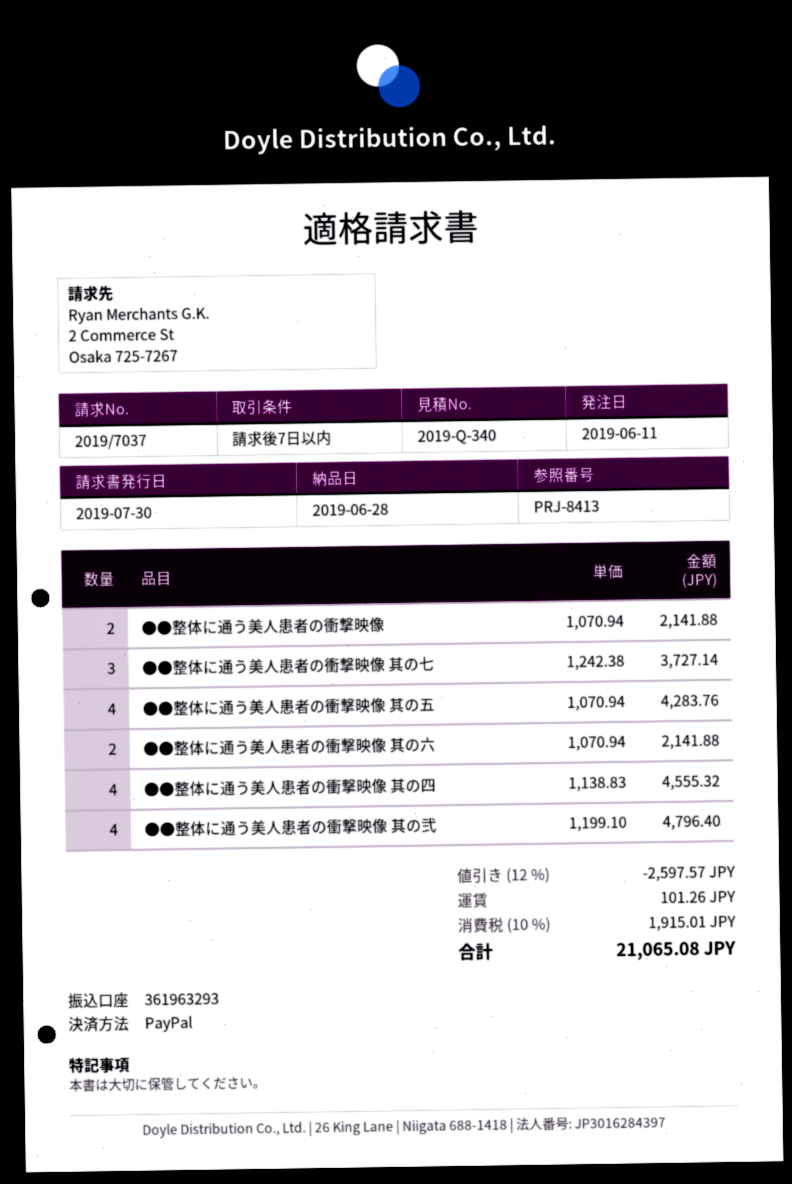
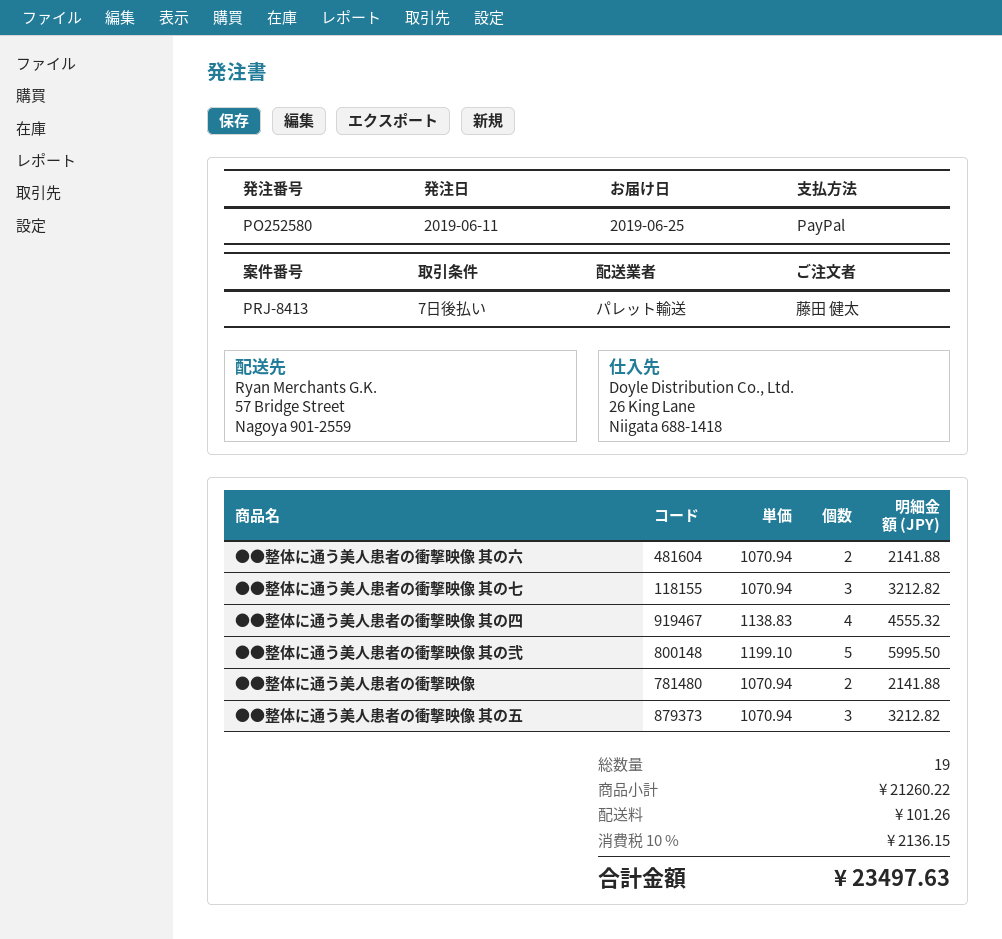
delivery date: 2019-06-28 -> 2019-06-25
●●整体に通う美人患者の衝撃映像 其の七: 3 x 1242.38 = 3727.14 -> 3 x 1070.94 = 3212.82
●●整体に通う美人患者の衝撃映像 其の五: 4 x 1070.94 = 4283.76 -> 3 x 1070.94 = 3212.82
●●整体に通う美人患者の衝撃映像 其の弐: 4 x 1199.10 = 4796.40 -> 5 x 1199.10 = 5995.50
discount: 12% = 2597.57 -> none
tax: 10% = 1915.01 -> 10% = 2136.15
total: 21065.08 -> 23497.63

